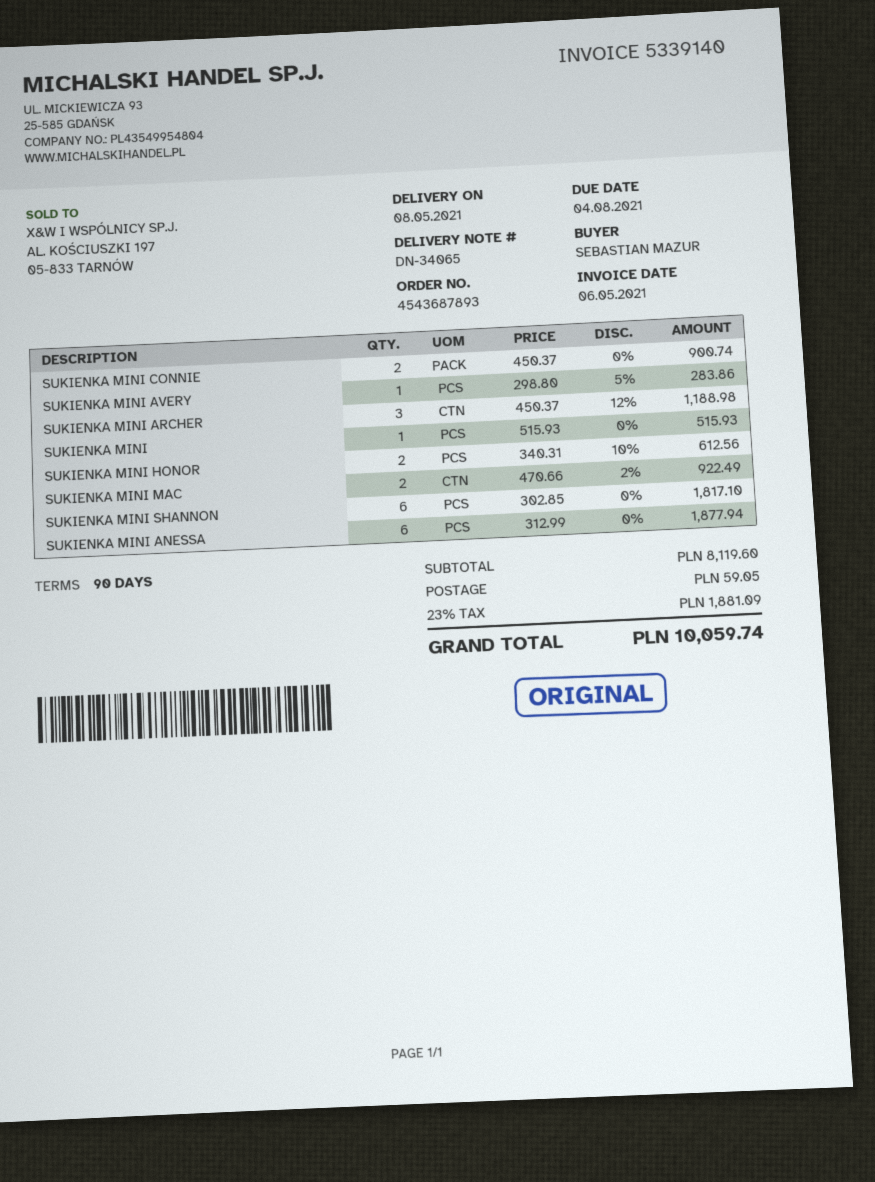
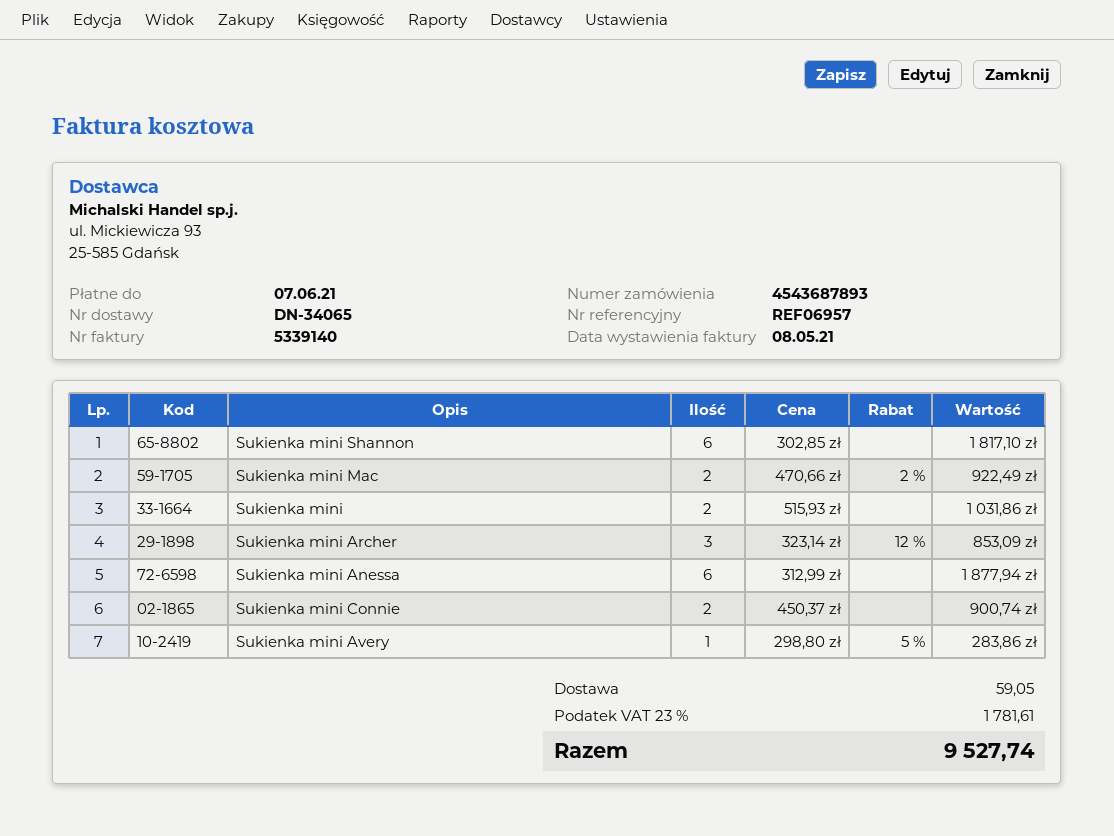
invoice date: 2021-05-06 -> 2021-05-08
due date: 2021-08-04 -> 2021-06-07
SUKIENKA MINI ARCHER: 3 x 450.37 - 12% = 1188.98 -> 3 x 323.14 - 12% = 853.09
SUKIENKA MINI: 1 x 515.93 = 515.93 -> 2 x 515.93 = 1031.86
SUKIENKA MINI HONOR: 2 x 340.31 - 10% = 612.56 -> none
tax: 23% = 1881.09 -> 23% = 1781.61
total: 10059.74 -> 9527.74

